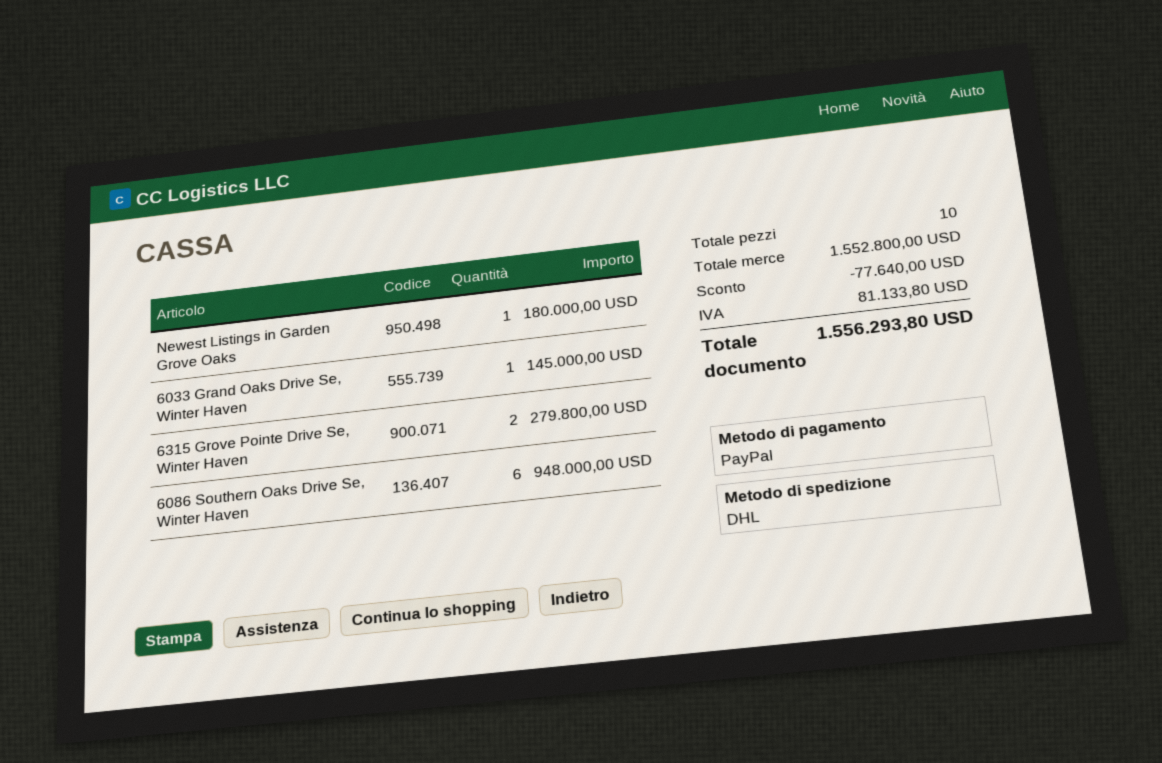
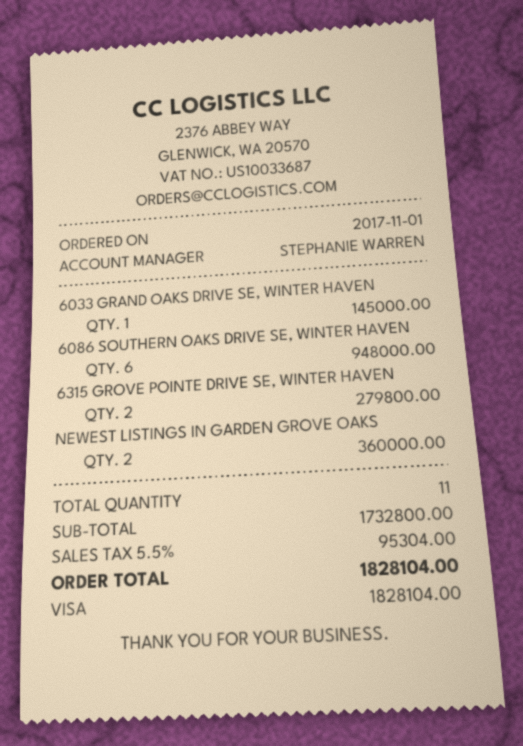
payment method: PayPal -> Visa
Newest Listings in Garden Grove Oaks: 1 for 180000.00 -> 2 for 360000.00
total quantity: 10 -> 11
subtotal: 1552800.00 -> 1732800.00
discount: 77640.00 -> none
tax: 81133.80 -> 95304.00
total: 1556293.80 -> 1828104.00

